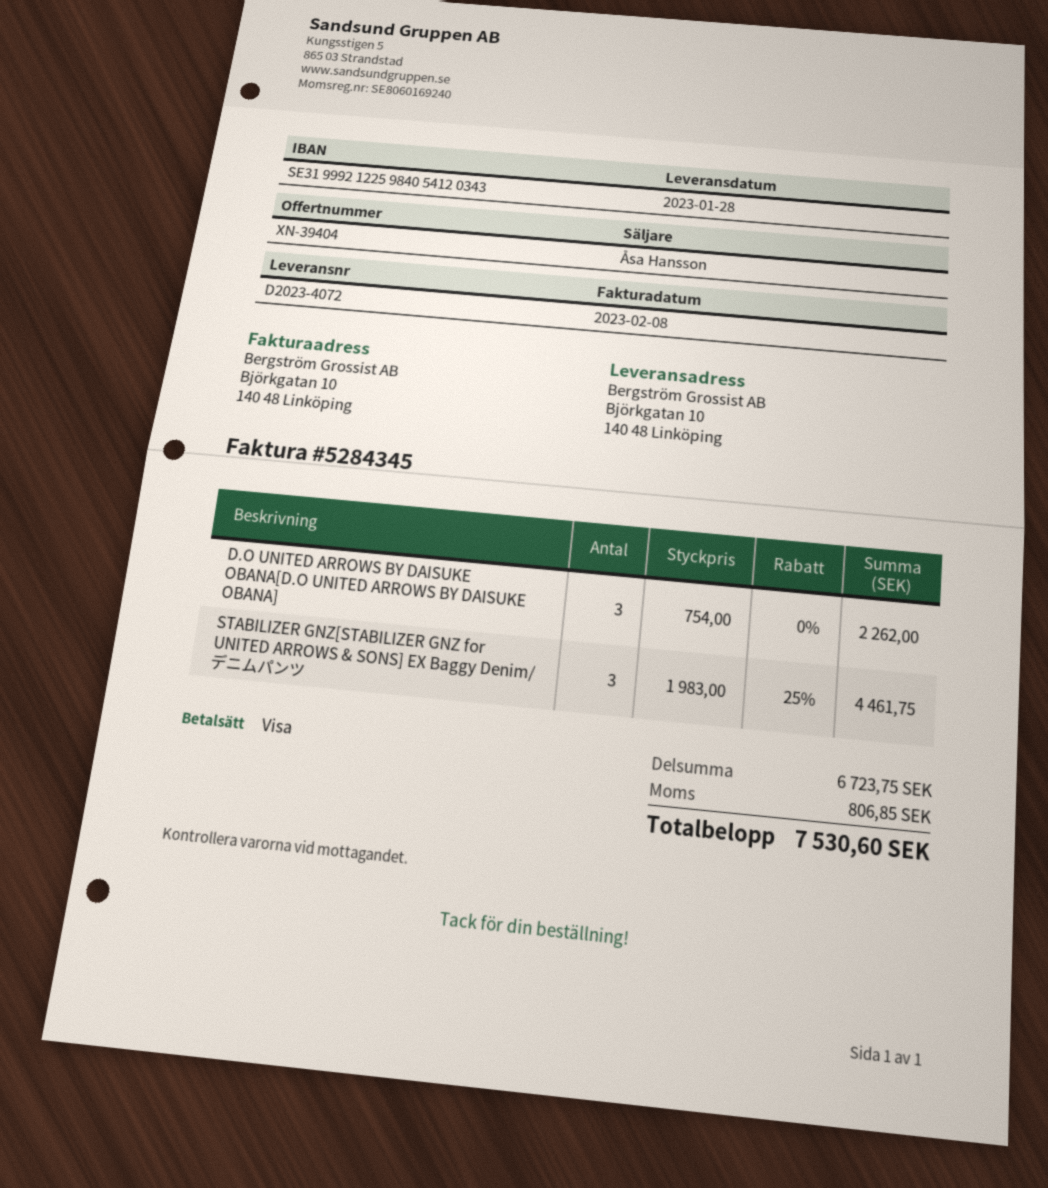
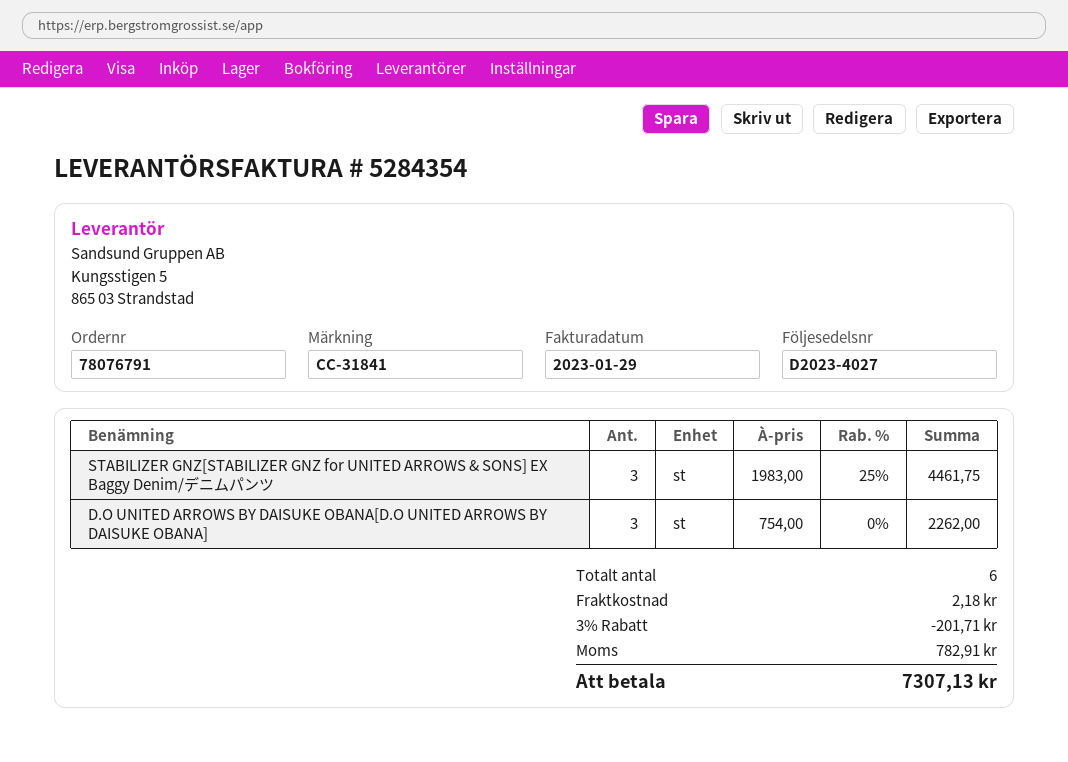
delivery note number: D2023-4072 -> D2023-4027
invoice number: 5284345 -> 5284354
invoice date: 2023-02-08 -> 2023-01-29
discount: none -> 3% = 201.71
shipping: none -> 2.18
tax: 806.85 -> 782.91
total: 7530.60 -> 7307.13

